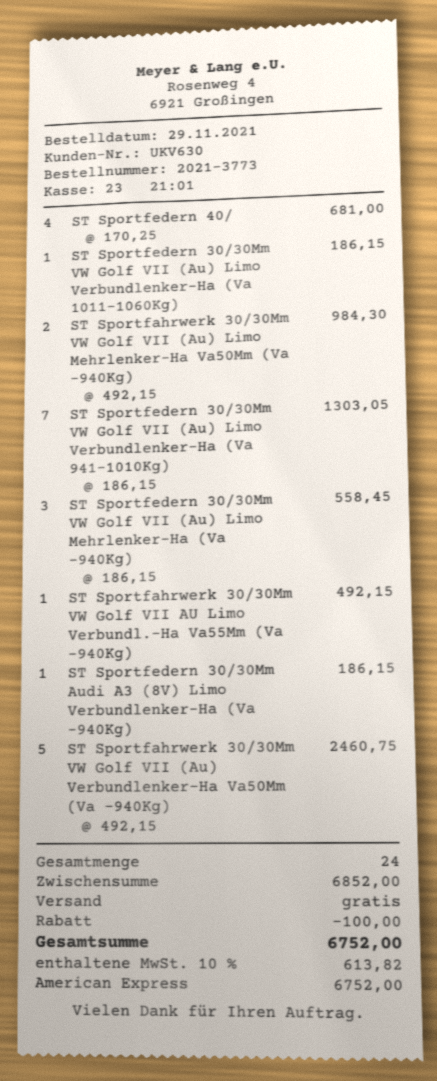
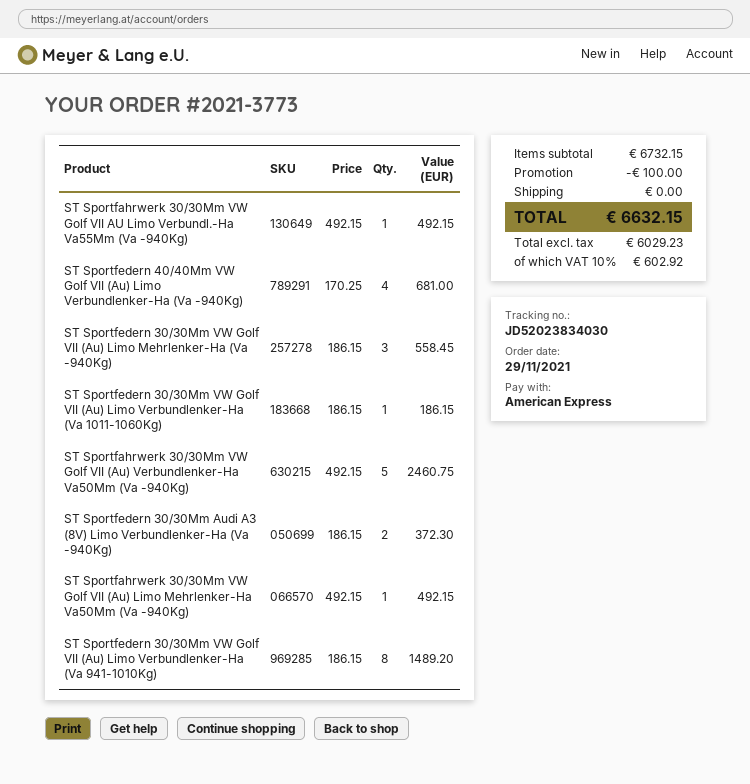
ST Sportfahrwerk 30/30Mm VW Golf VII (Au) Limo Mehrlenker-Ha Va50Mm (Va -940Kg): 2 x 492.15 = 984.30 -> 1 x 492.15 = 492.15
ST Sportfedern 30/30Mm VW Golf VII (Au) Limo Verbundlenker-Ha (Va 941-1010Kg): 7 x 186.15 = 1303.05 -> 8 x 186.15 = 1489.20
ST Sportfedern 30/30Mm Audi A3 (8V) Limo Verbundlenker-Ha (Va -940Kg): 1 x 186.15 = 186.15 -> 2 x 186.15 = 372.30
subtotal: 6852.00 -> 6732.15
tax: 10% = 613.82 -> 10% = 602.92
total: 6752.00 -> 6632.15

